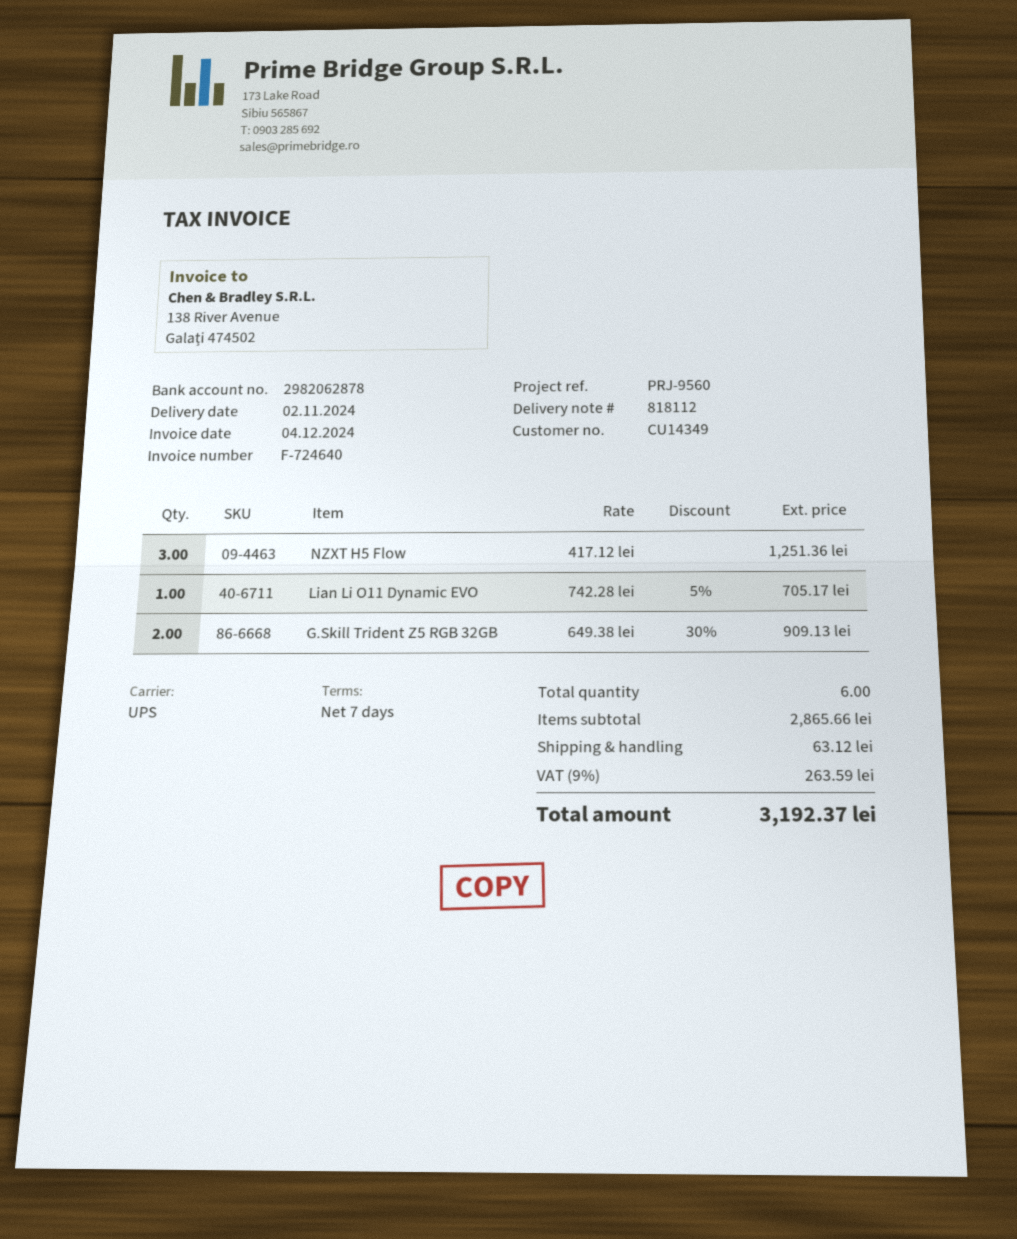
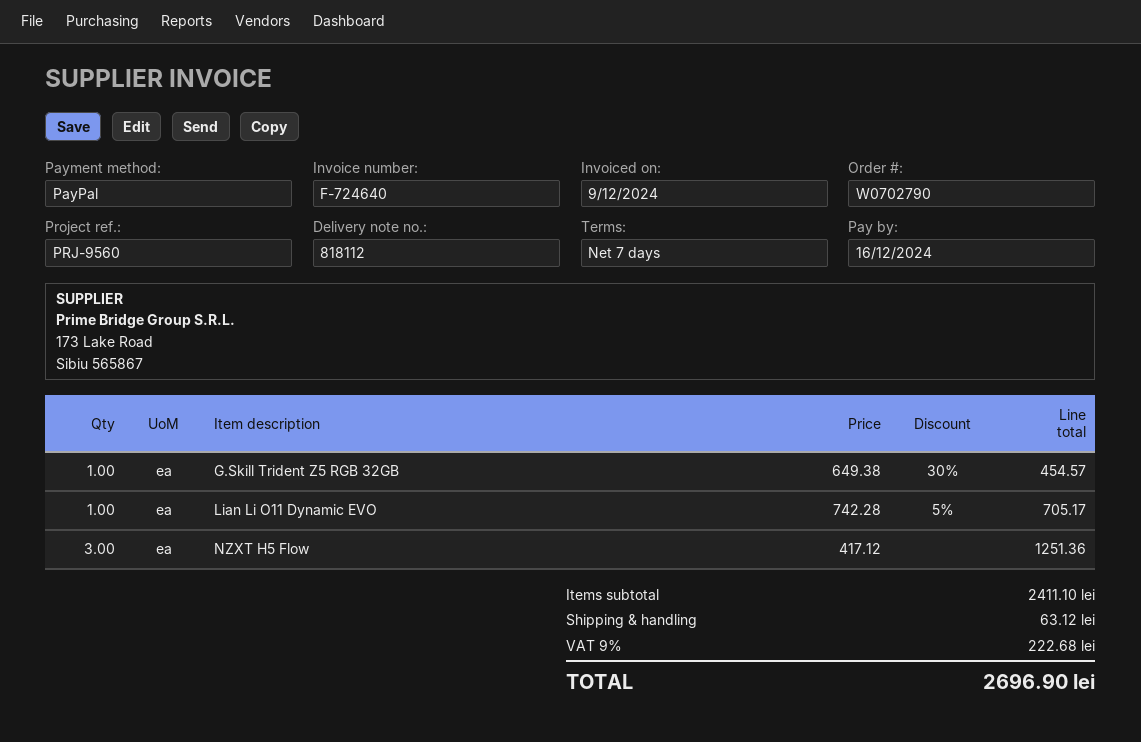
invoice date: 2024-12-04 -> 2024-12-09
G.Skill Trident Z5 RGB 32GB: 2 x 649.38 - 30% = 909.13 -> 1 x 649.38 - 30% = 454.57
subtotal: 2865.66 -> 2411.10
tax: 9% = 263.59 -> 9% = 222.68
total: 3192.37 -> 2696.90

